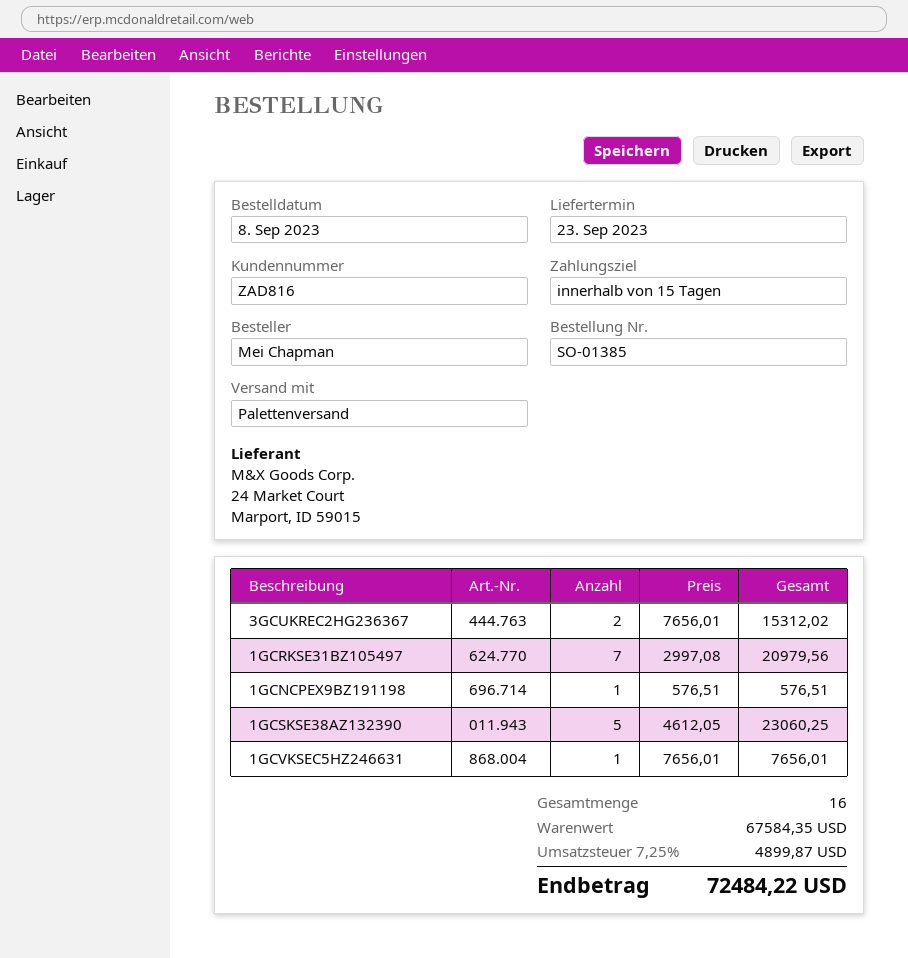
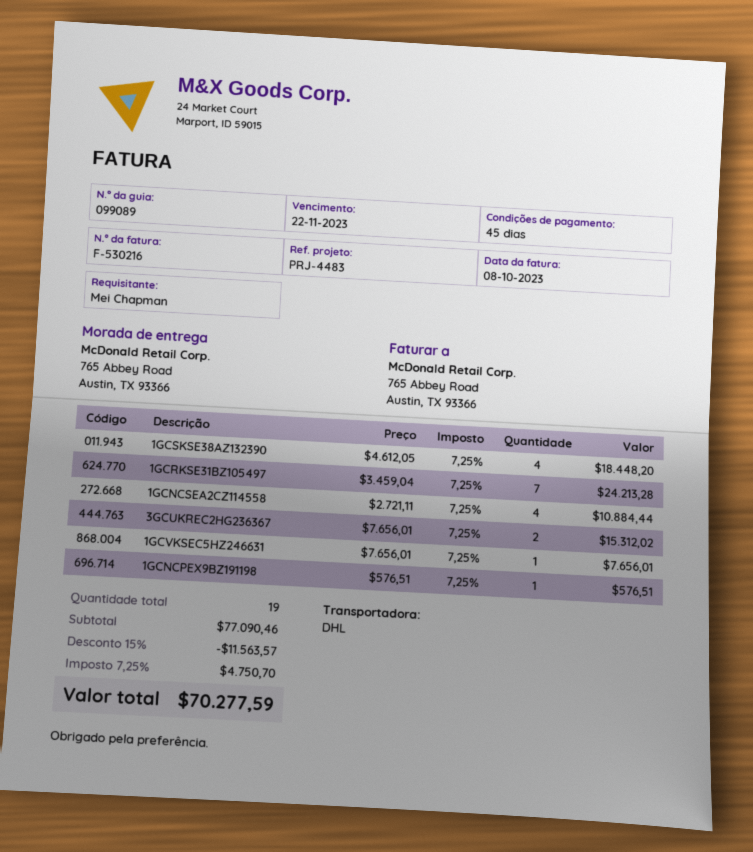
payment terms: 15 days -> 45 days
shipping method: pallet freight -> DHL
1GCRKSE31BZ105497: 7 x 2997.08 = 20979.56 -> 7 x 3459.04 = 24213.28
1GCSKSE38AZ132390: 5 x 4612.05 = 23060.25 -> 4 x 4612.05 = 18448.20
1GCNCSEA2CZ114558: none -> 4 x 2721.11 = 10884.44
total quantity: 16 -> 19
subtotal: 67584.35 -> 77090.46
discount: none -> 15% = 11563.57
tax: 7.25% = 4899.87 -> 7.25% = 4750.70
total: 72484.22 -> 70277.59

